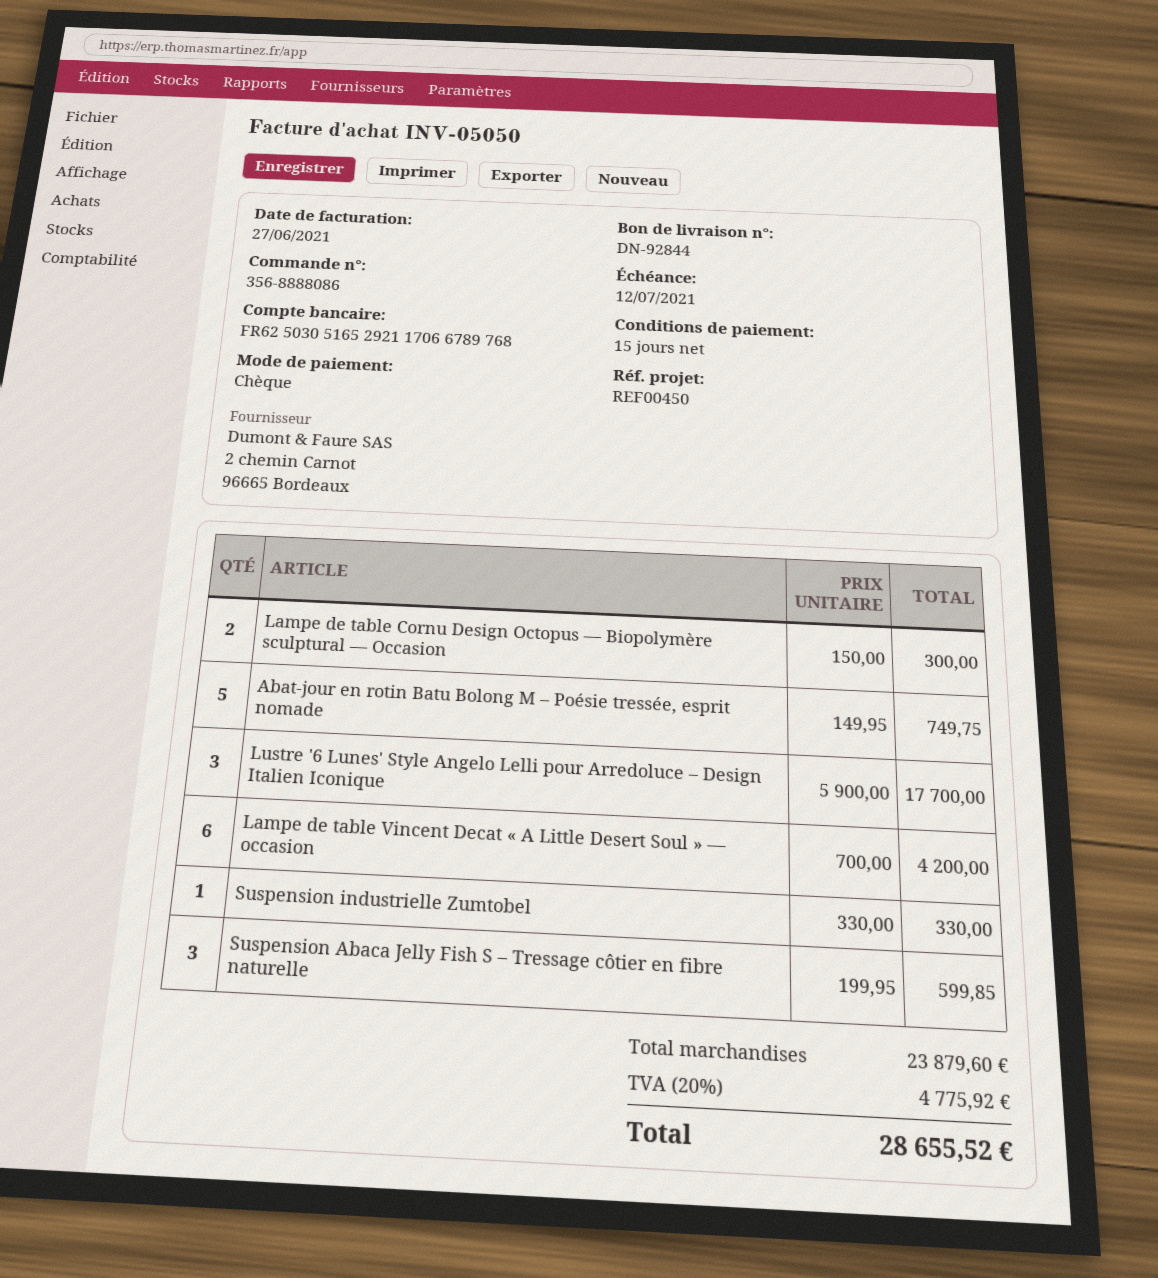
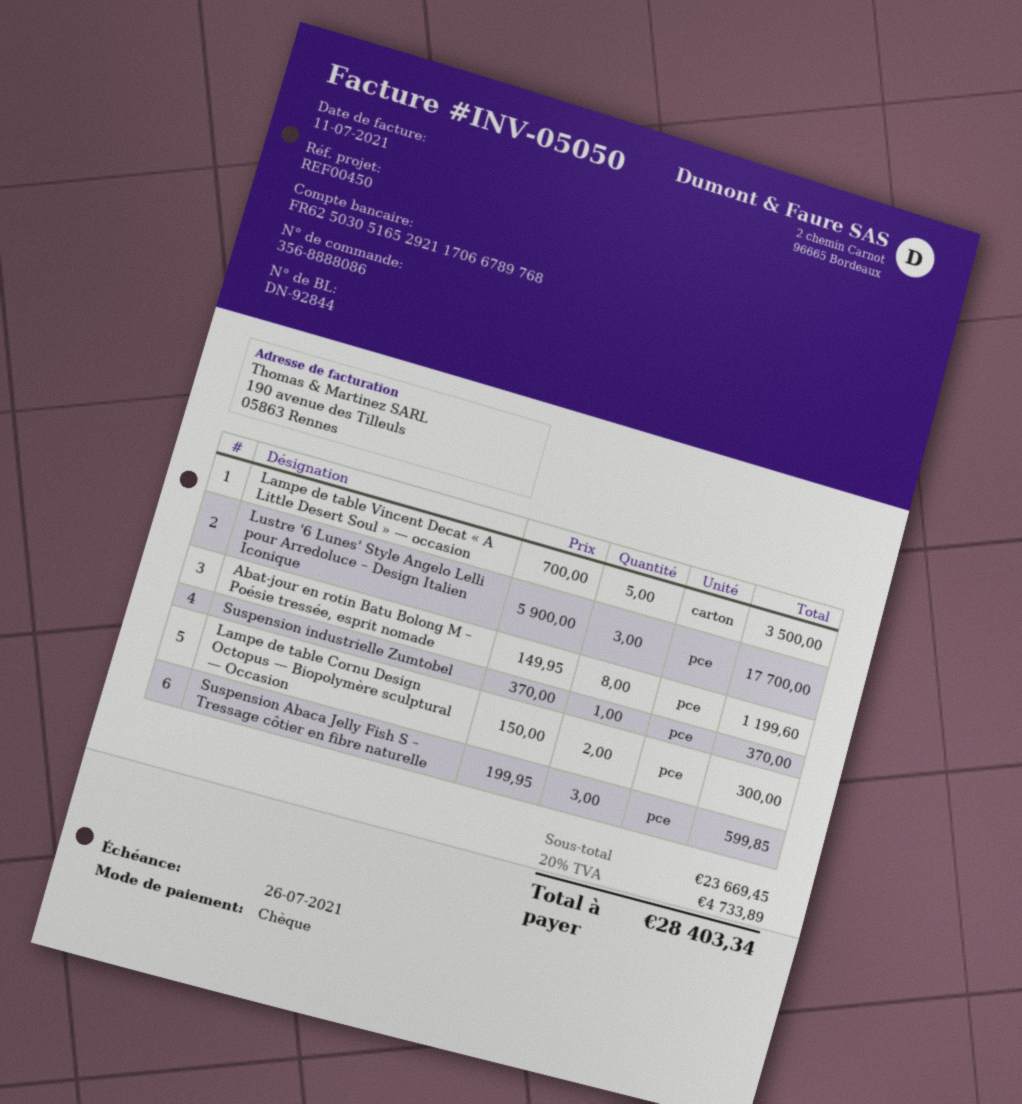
invoice date: 2021-06-27 -> 2021-07-11
due date: 2021-07-12 -> 2021-07-26
Abat-jour en rotin Batu Bolong M – Poésie tressée, esprit nomade: 5 x 149.95 = 749.75 -> 8 x 149.95 = 1199.60
Lampe de table Vincent Decat « A Little Desert Soul » — occasion: 6 x 700.00 = 4200.00 -> 5 x 700.00 = 3500.00
Suspension industrielle Zumtobel: 1 x 330.00 = 330.00 -> 1 x 370.00 = 370.00
subtotal: 23879.60 -> 23669.45
tax: 20% = 4775.92 -> 20% = 4733.89
total: 28655.52 -> 28403.34

